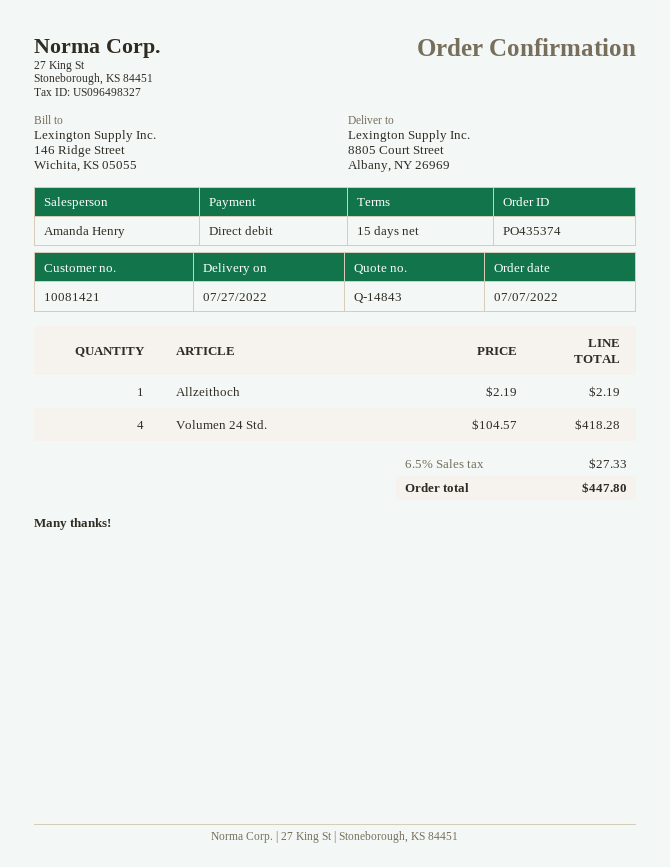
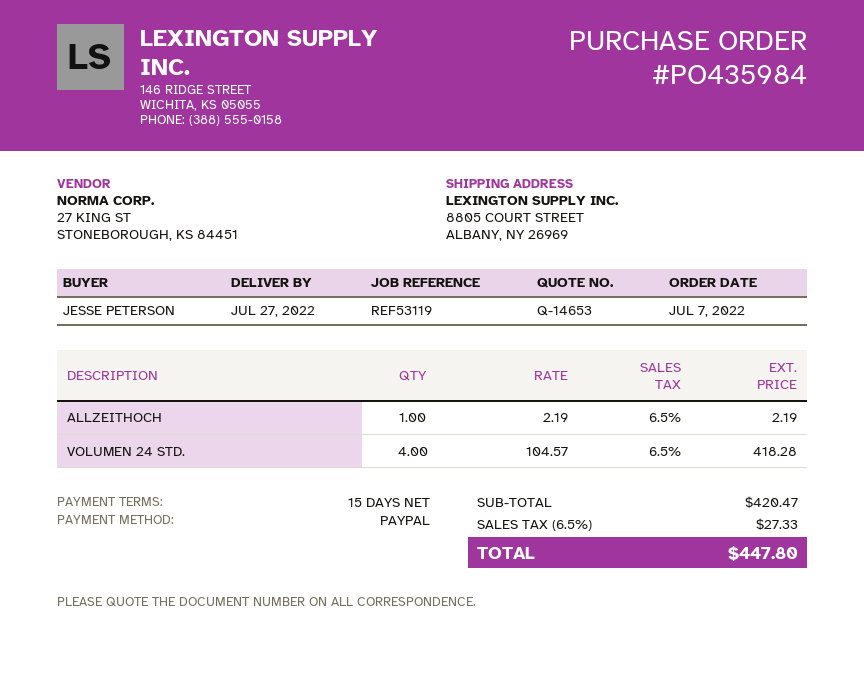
quote number: Q-14843 -> Q-14653
order number: PO435374 -> PO435984
payment method: direct debit -> PayPal

